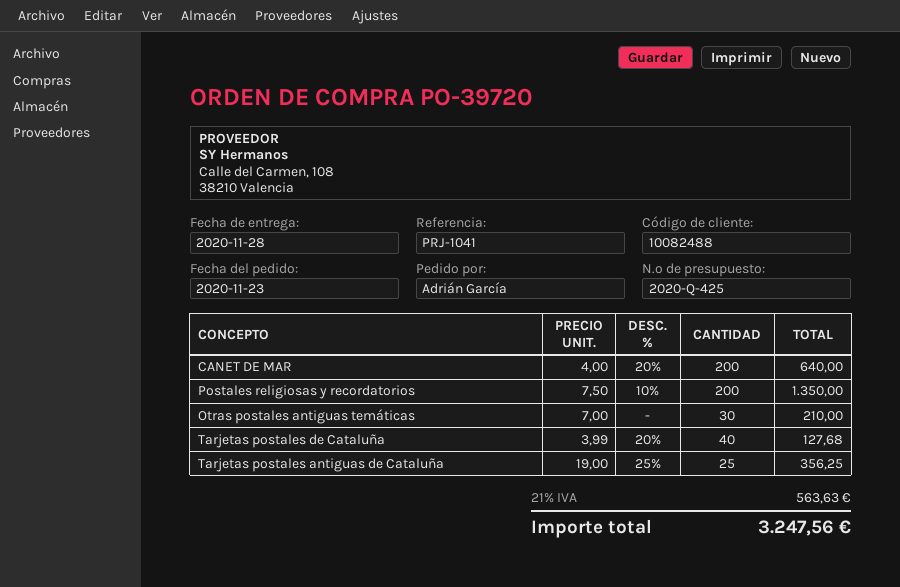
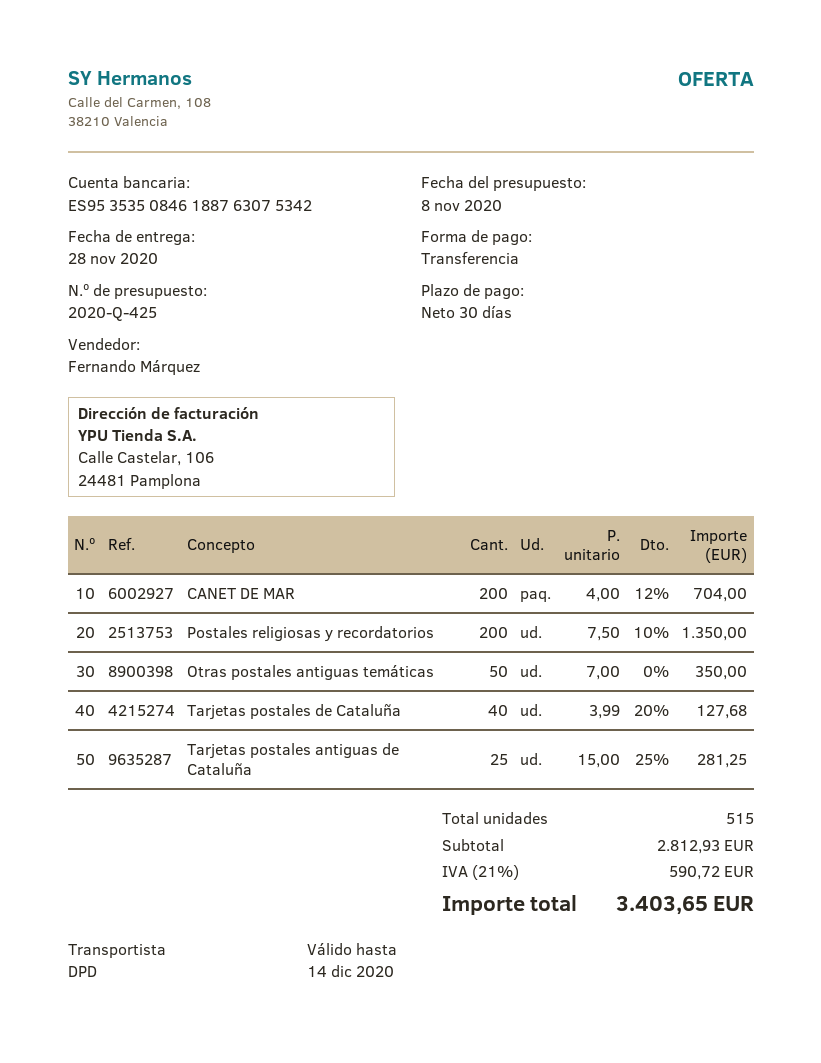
CANET DE MAR: 200 x 4.00 - 20% = 640.00 -> 200 x 4.00 - 12% = 704.00
Otras postales antiguas temáticas: 30 x 7.00 = 210.00 -> 50 x 7.00 = 350.00
Tarjetas postales antiguas de Cataluña: 25 x 19.00 - 25% = 356.25 -> 25 x 15.00 - 25% = 281.25
tax: 21% = 563.63 -> 21% = 590.72
total: 3247.56 -> 3403.65

